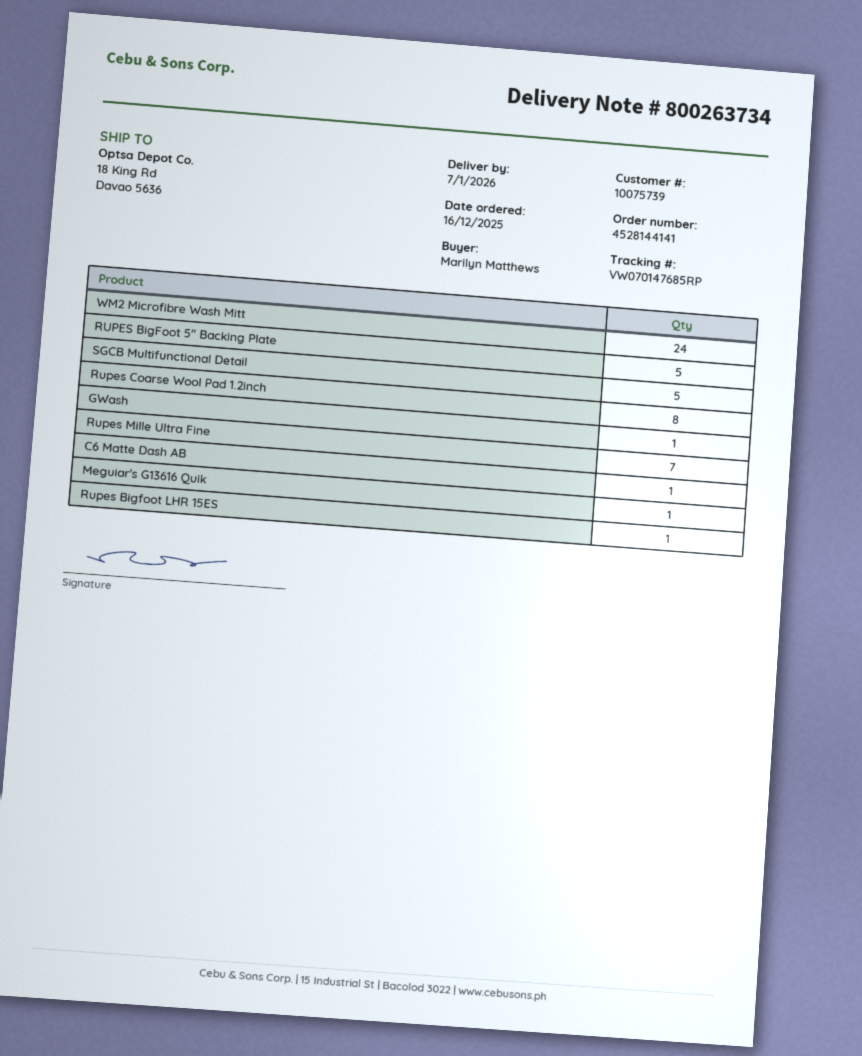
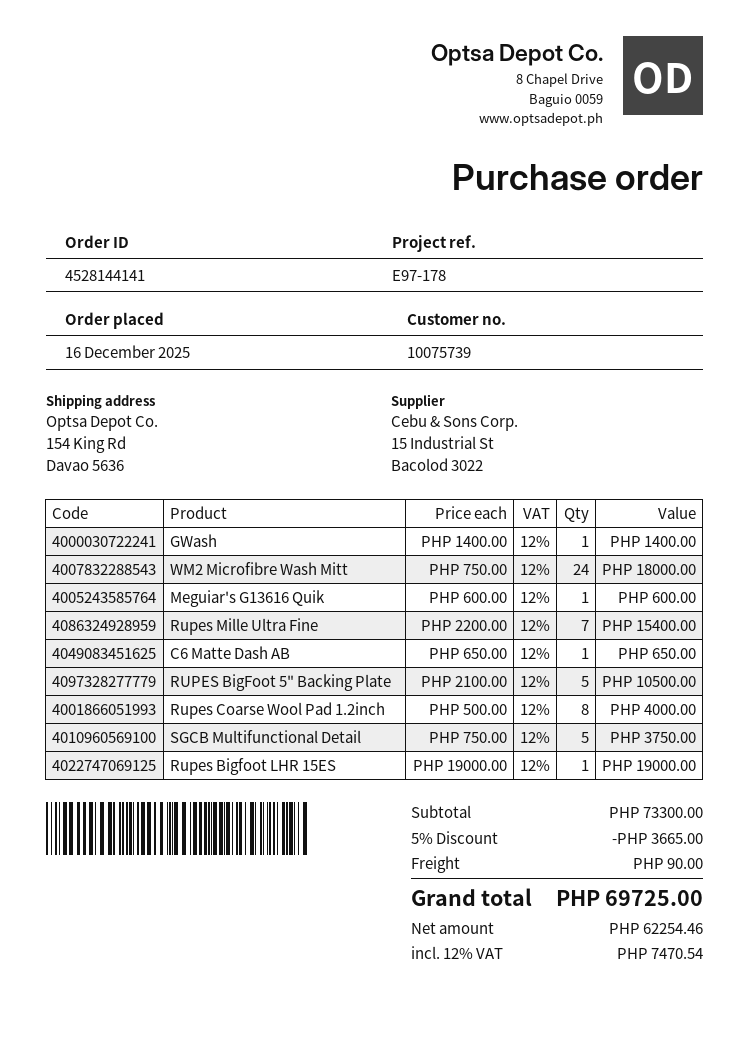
ship to: 18 King Rd, Davao 5636 -> 154 King Rd, Davao 5636

